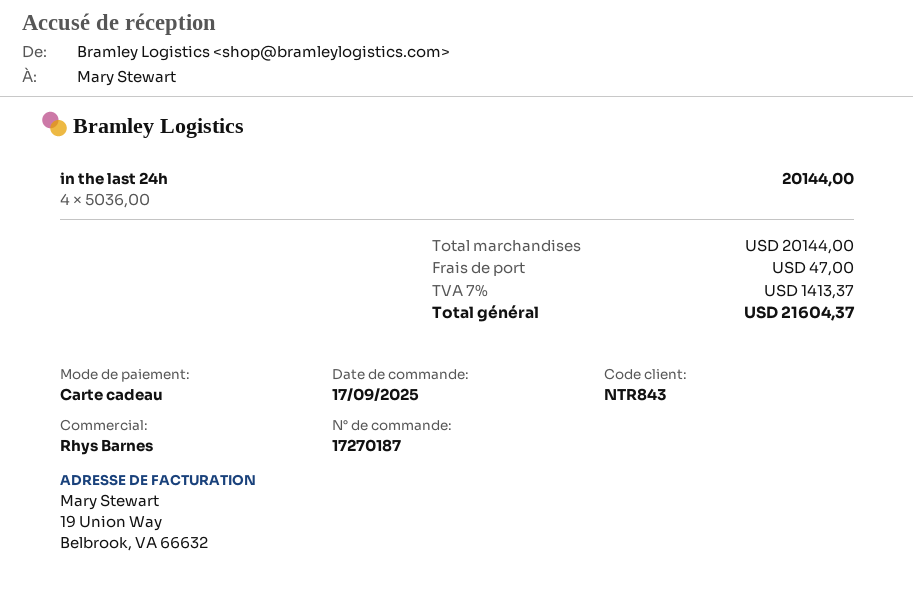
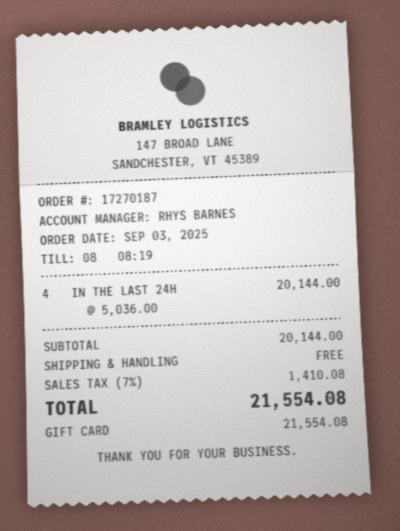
order date: 2025-09-17 -> 2025-09-03
shipping: 47.00 -> 0.00
tax: 7% = 1413.37 -> 7% = 1410.08
total: 21604.37 -> 21554.08

